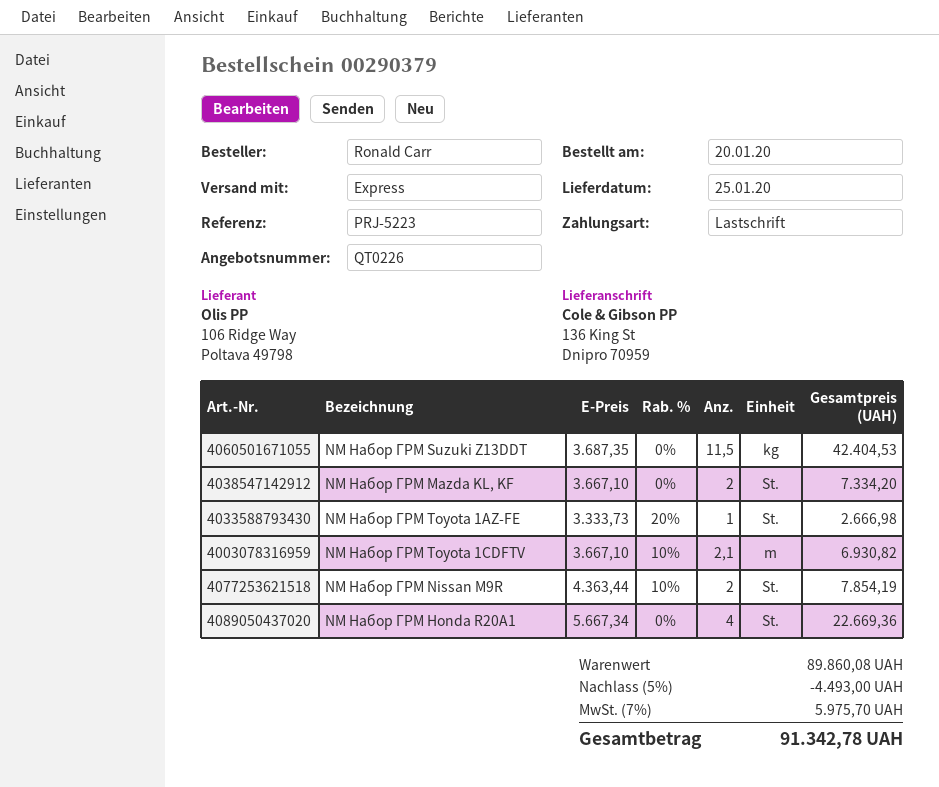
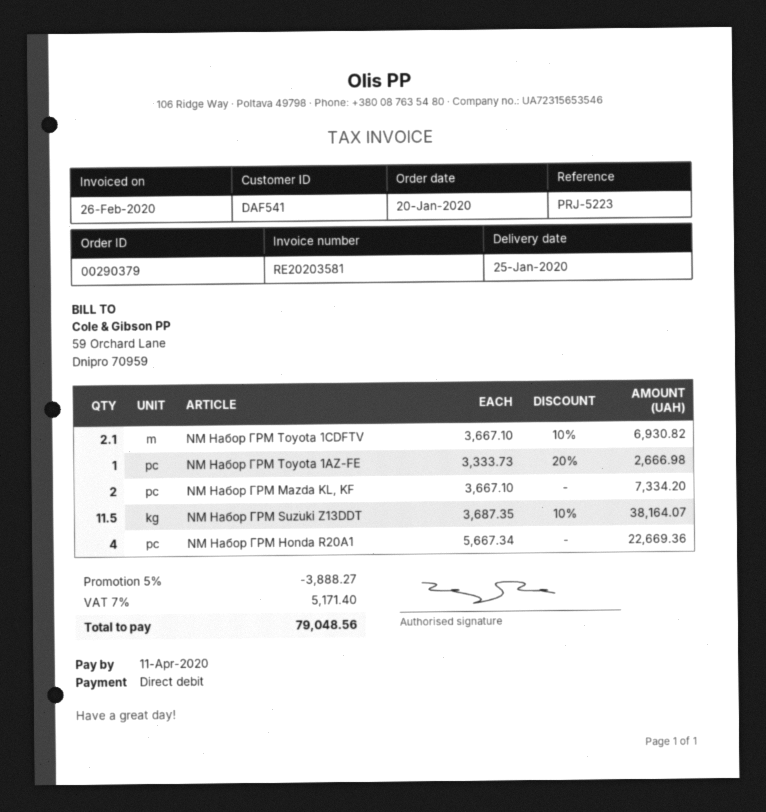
NM Набор ГРМ Suzuki Z13DDT: 11.5 x 3687.35 = 42404.53 -> 11.5 x 3687.35 - 10% = 38164.07
NM Набор ГРМ Nissan M9R: 2 x 4363.44 - 10% = 7854.19 -> none
discount: 5% = 4493.00 -> 5% = 3888.27
tax: 7% = 5975.70 -> 7% = 5171.40
total: 91342.78 -> 79048.56

